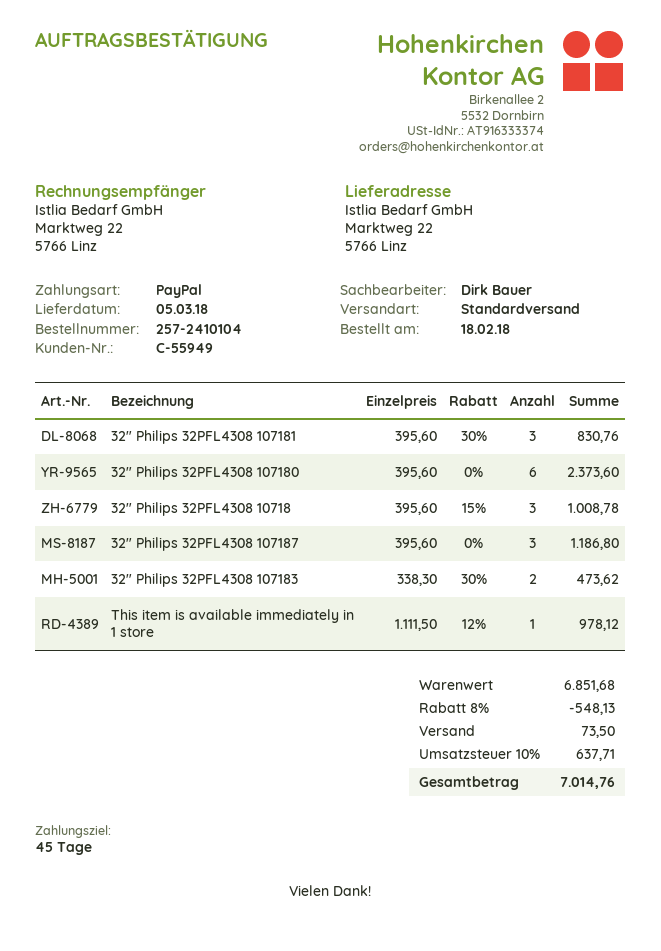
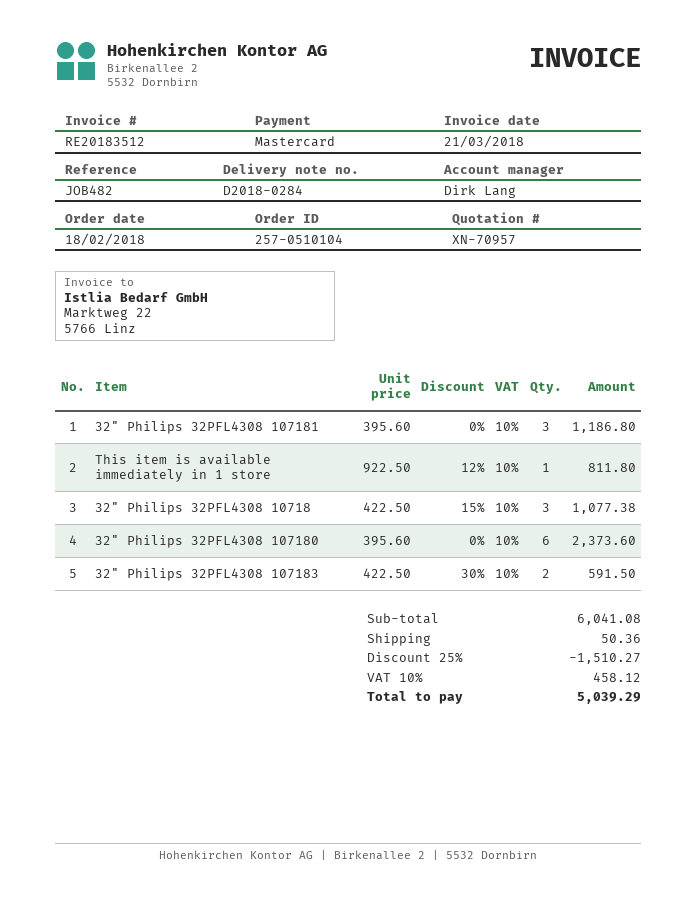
order number: 257-2410104 -> 257-0510104
sales rep: Dirk Bauer -> Dirk Lang
payment method: PayPal -> Mastercard
32" Philips 32PFL4308 107181: 3 x 395.60 - 30% = 830.76 -> 3 x 395.60 = 1186.80
32" Philips 32PFL4308 10718: 3 x 395.60 - 15% = 1008.78 -> 3 x 422.50 - 15% = 1077.38
32" Philips 32PFL4308 107187: 3 x 395.60 = 1186.80 -> none
32" Philips 32PFL4308 107183: 2 x 338.30 - 30% = 473.62 -> 2 x 422.50 - 30% = 591.50
This item is available immediately in 1 store: 1 x 1111.50 - 12% = 978.12 -> 1 x 922.50 - 12% = 811.80
subtotal: 6851.68 -> 6041.08
discount: 8% = 548.13 -> 25% = 1510.27
shipping: 73.50 -> 50.36
tax: 10% = 637.71 -> 10% = 458.12
total: 7014.76 -> 5039.29

